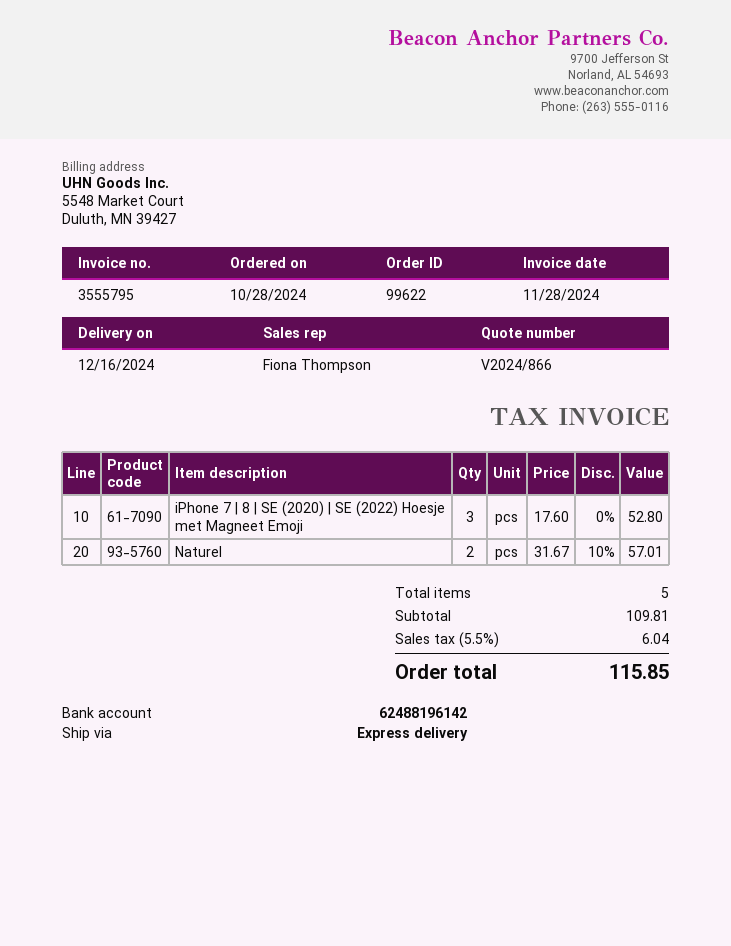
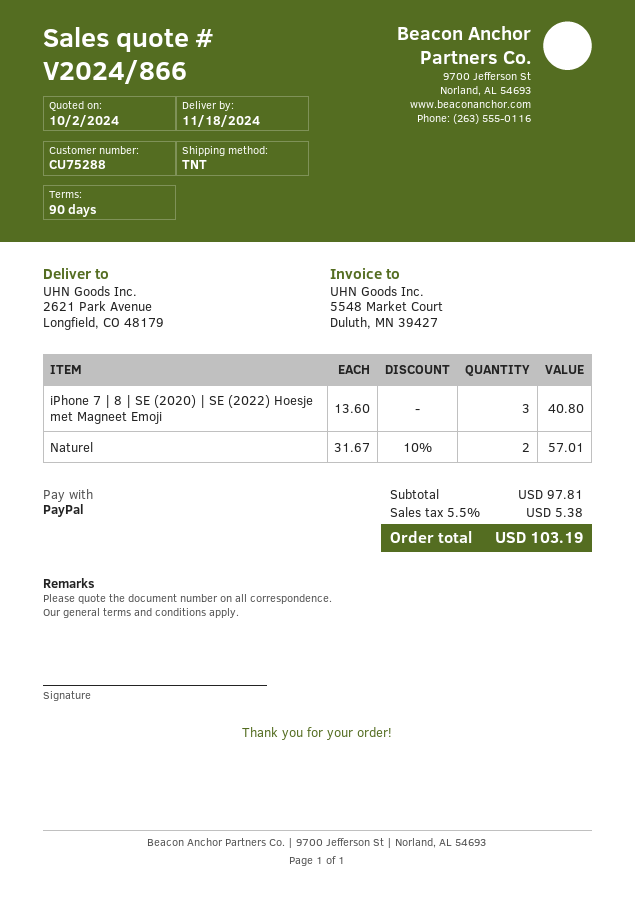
delivery date: 2024-12-16 -> 2024-11-18
shipping method: express -> TNT
iPhone 7 | 8 | SE (2020) | SE (2022) Hoesje met Magneet Emoji: 3 x 17.60 = 52.80 -> 3 x 13.60 = 40.80
subtotal: 109.81 -> 97.81
tax: 5.5% = 6.04 -> 5.5% = 5.38
total: 115.85 -> 103.19

